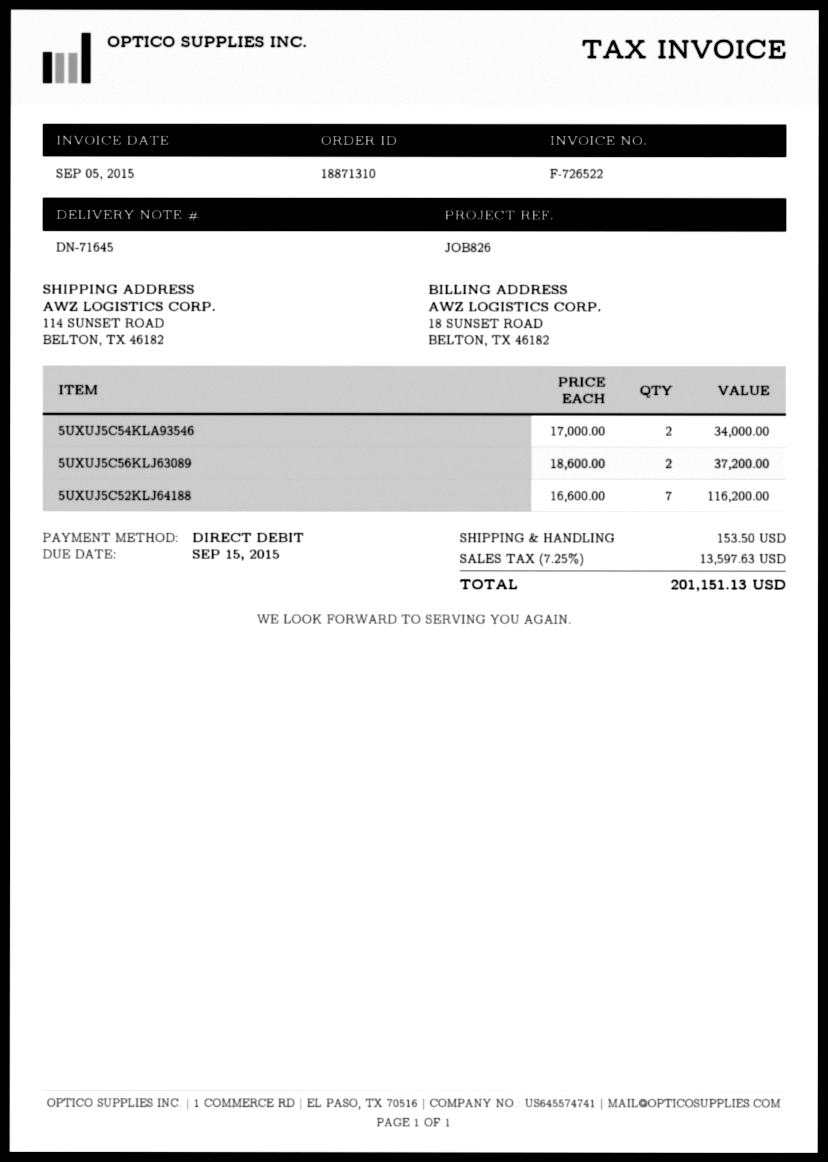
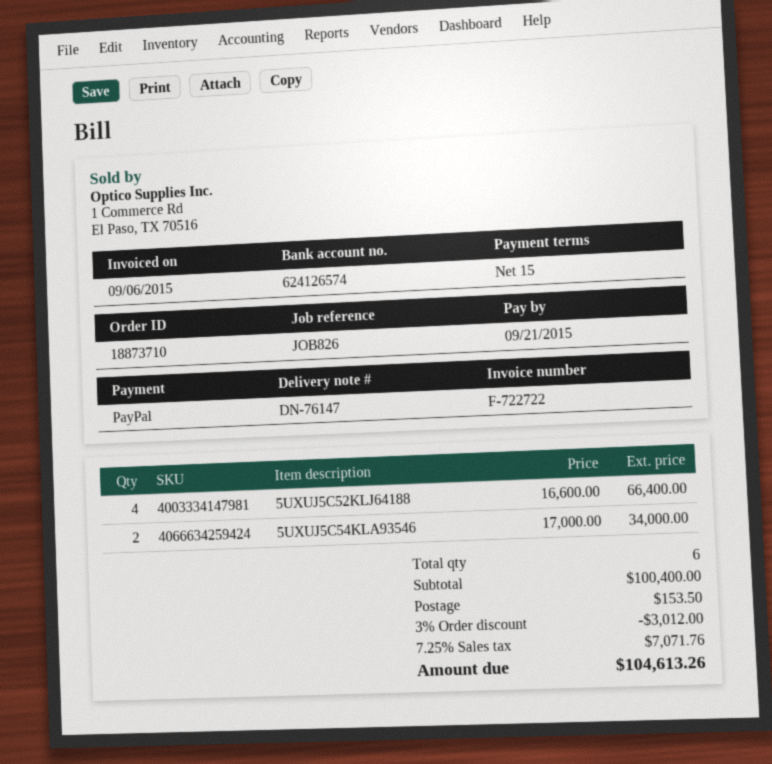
order number: 18871310 -> 18873710
delivery note number: DN-71645 -> DN-76147
invoice number: F-726522 -> F-722722
invoice date: 2015-09-05 -> 2015-09-06
due date: 2015-09-15 -> 2015-09-21
payment method: direct debit -> PayPal
5UXUJ5C56KLJ63089: 2 x 18600.00 = 37200.00 -> none
5UXUJ5C52KLJ64188: 7 x 16600.00 = 116200.00 -> 4 x 16600.00 = 66400.00
discount: none -> 3% = 3012.00
tax: 7.25% = 13597.63 -> 7.25% = 7071.76
total: 201151.13 -> 104613.26

